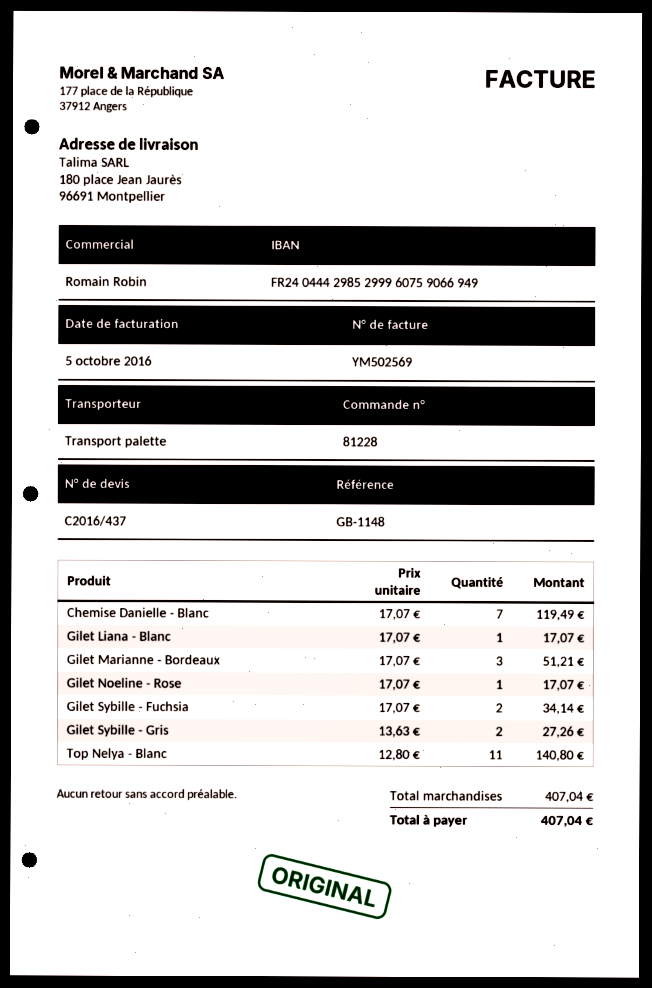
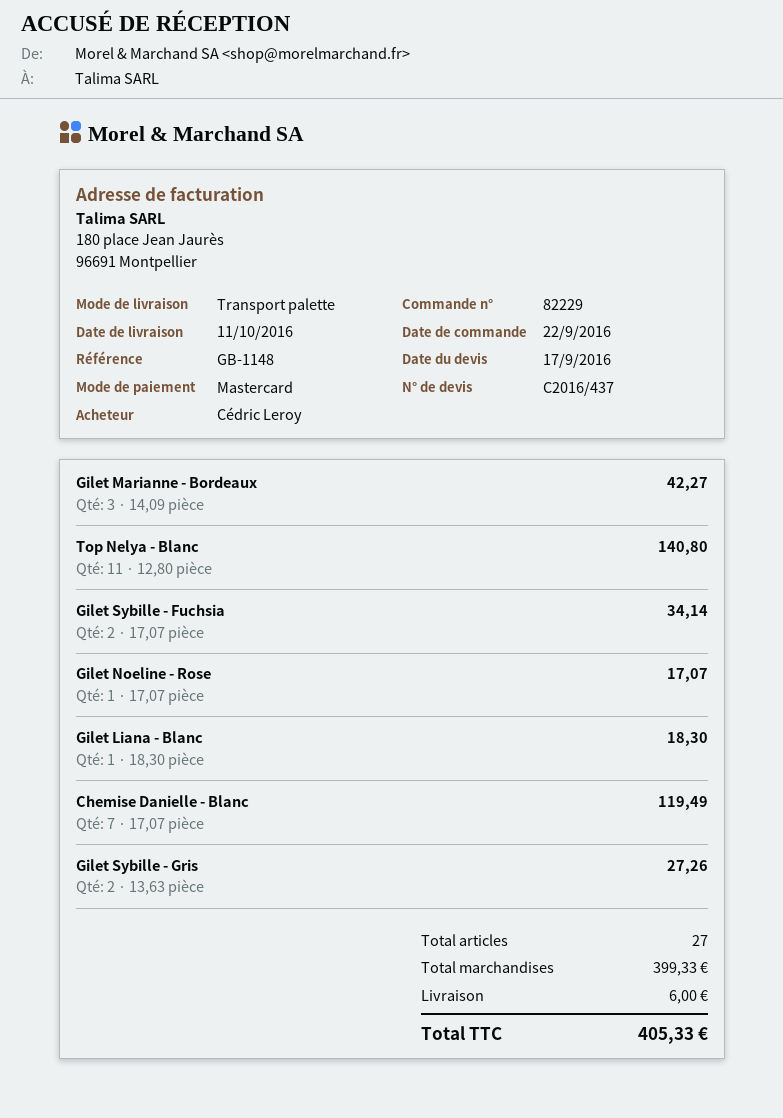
order number: 81228 -> 82229
Gilet Liana - Blanc: 1 x 17.07 = 17.07 -> 1 x 18.30 = 18.30
Gilet Marianne - Bordeaux: 3 x 17.07 = 51.21 -> 3 x 14.09 = 42.27
subtotal: 407.04 -> 399.33
shipping: none -> 6.00
total: 407.04 -> 405.33

